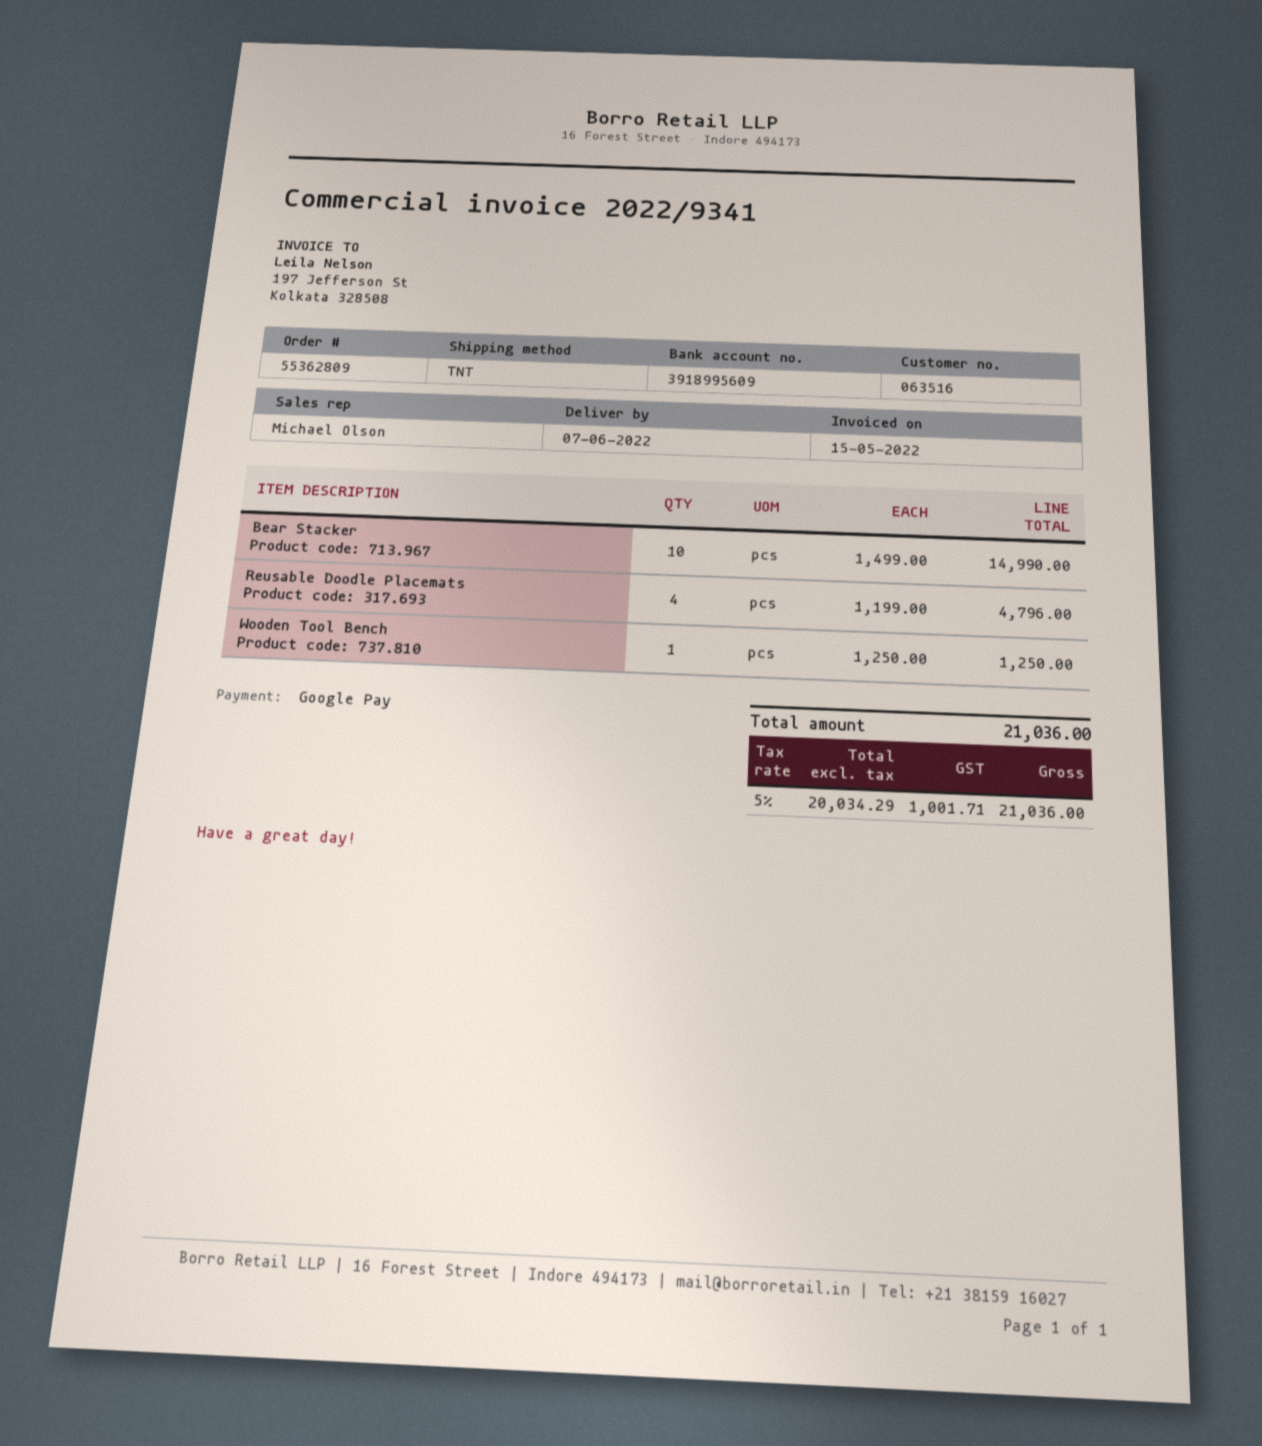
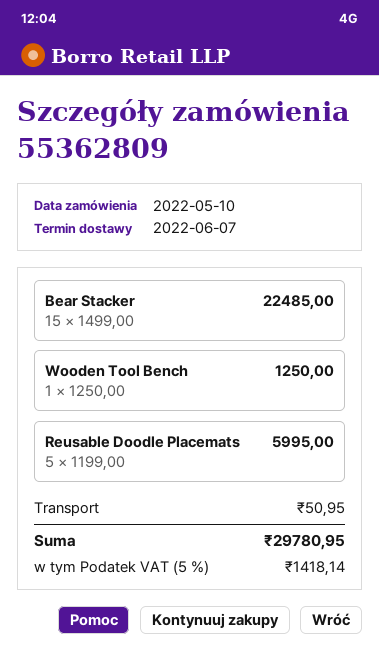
Bear Stacker: 10 x 1499.00 = 14990.00 -> 15 x 1499.00 = 22485.00
Reusable Doodle Placemats: 4 x 1199.00 = 4796.00 -> 5 x 1199.00 = 5995.00
shipping: none -> 50.95
tax: 5% = 1001.71 -> 5% = 1418.14
total: 21036.00 -> 29780.95

